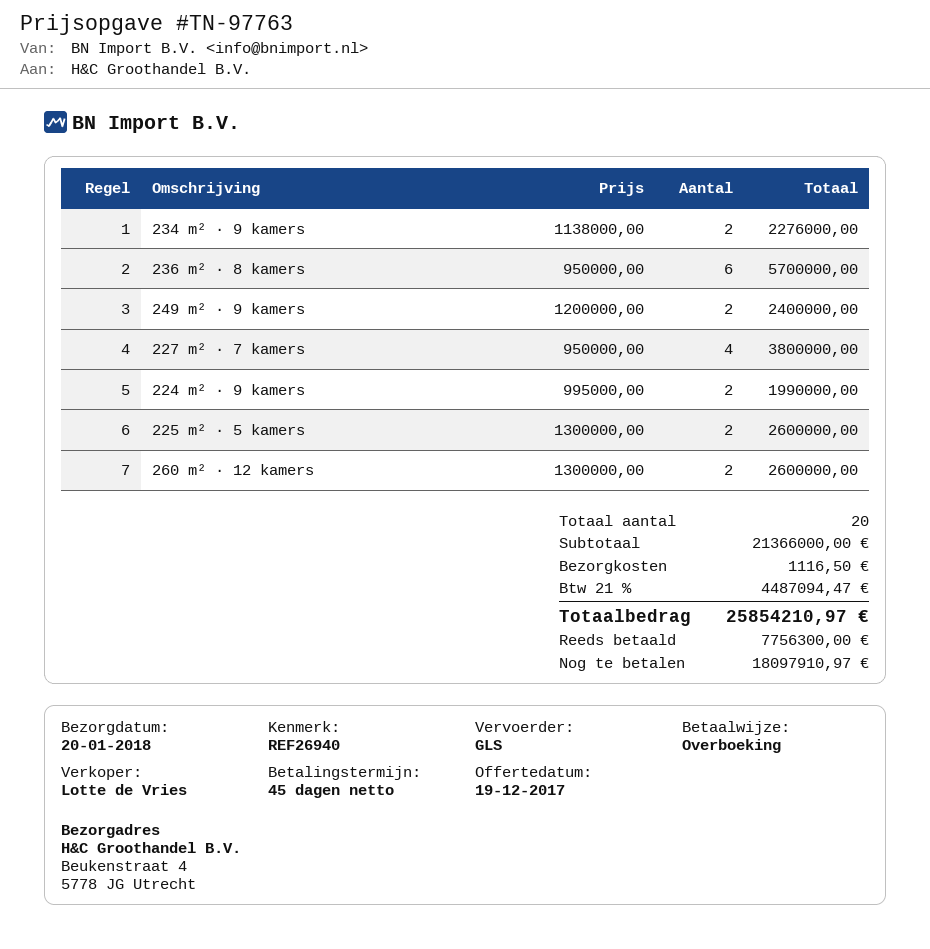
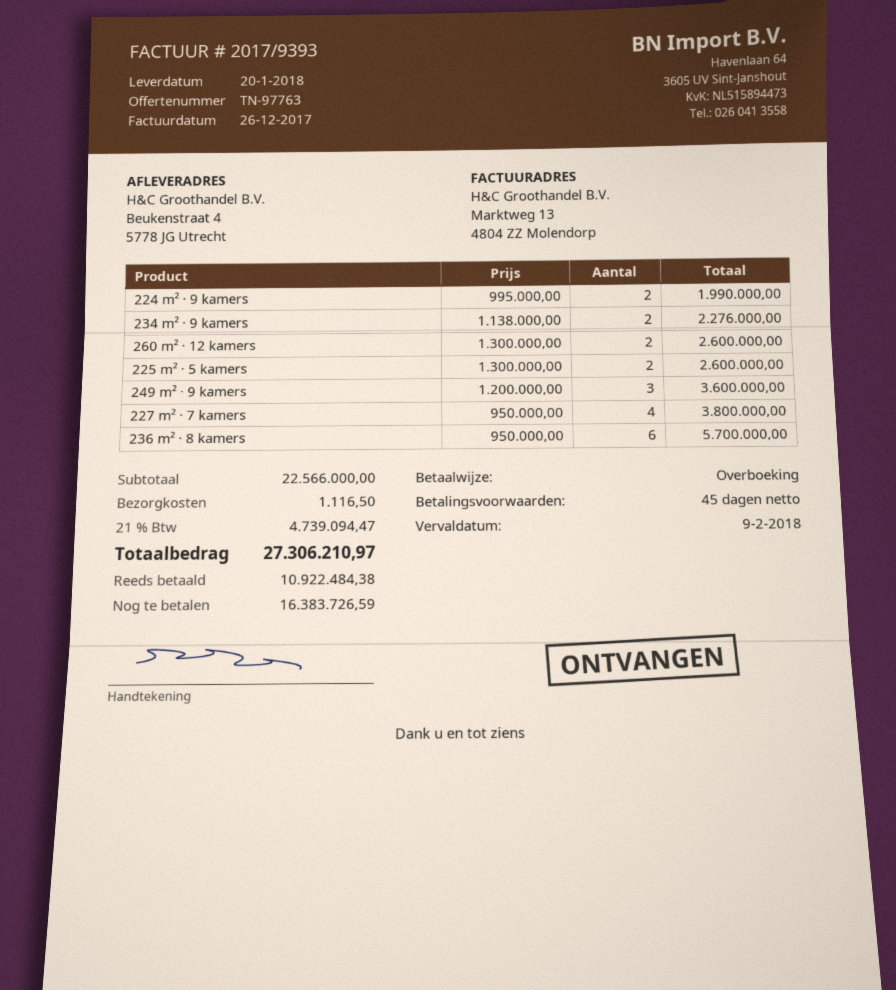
249 m² · 9 kamers: 2 x 1200000.00 = 2400000.00 -> 3 x 1200000.00 = 3600000.00
subtotal: 21366000.00 -> 22566000.00
tax: 21% = 4487094.47 -> 21% = 4739094.47
total: 25854210.97 -> 27306210.97
deposit: 7756300.00 -> 10922484.38
balance: 18097910.97 -> 16383726.59

